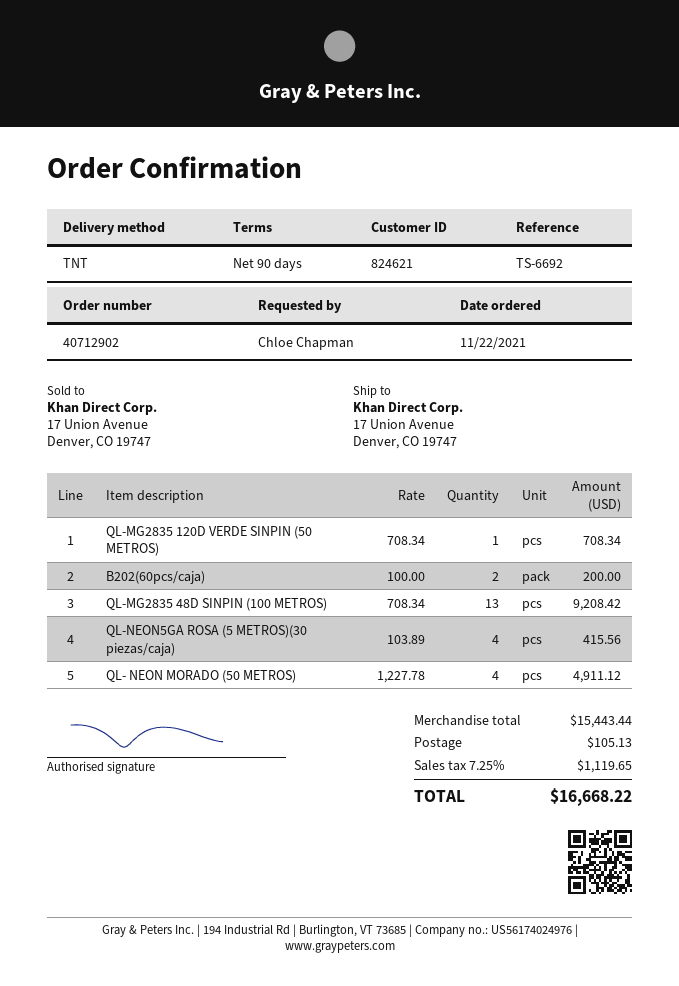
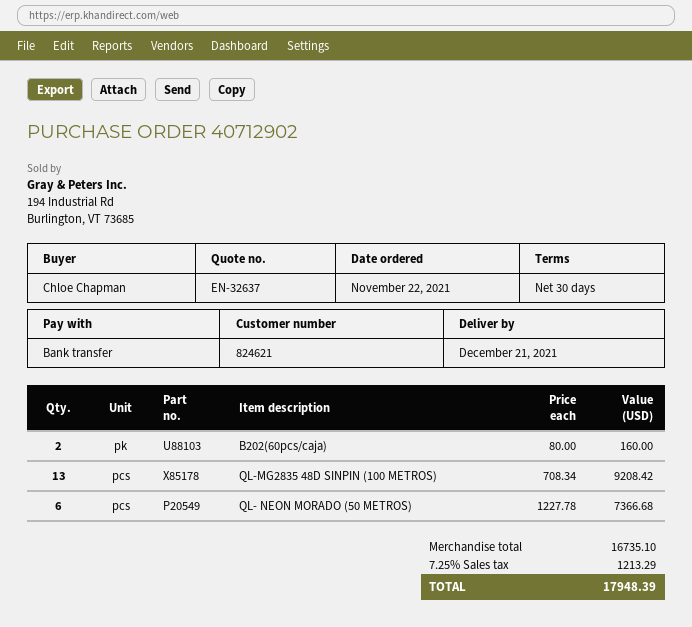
payment terms: 90 days -> 30 days
QL-MG2835 120D VERDE SINPIN (50 METROS): 1 x 708.34 = 708.34 -> none
B202(60pcs/caja): 2 x 100.00 = 200.00 -> 2 x 80.00 = 160.00
QL-NEON5GA ROSA (5 METROS)(30 piezas/caja): 4 x 103.89 = 415.56 -> none
QL- NEON MORADO (50 METROS): 4 x 1227.78 = 4911.12 -> 6 x 1227.78 = 7366.68
subtotal: 15443.44 -> 16735.10
shipping: 105.13 -> none
tax: 7.25% = 1119.65 -> 7.25% = 1213.29
total: 16668.22 -> 17948.39

